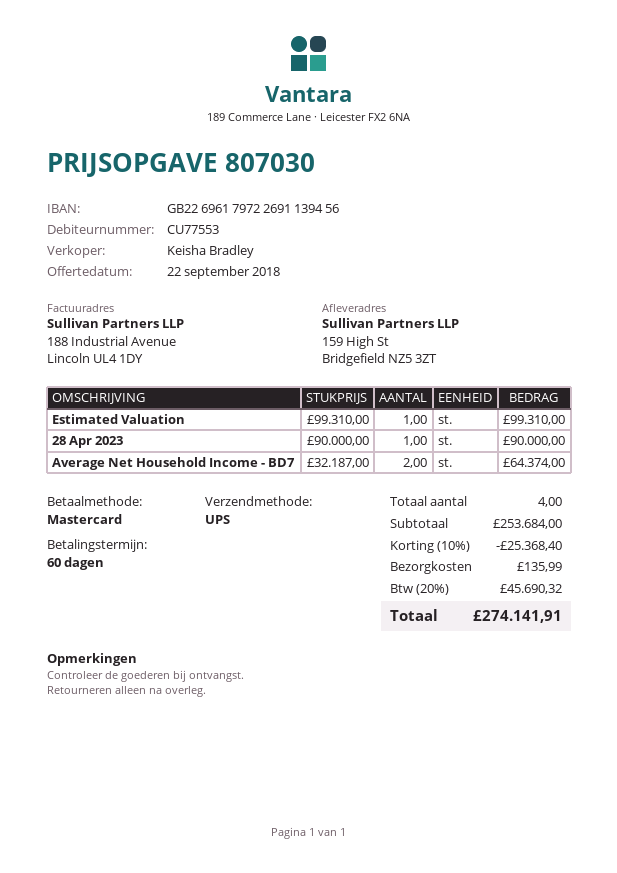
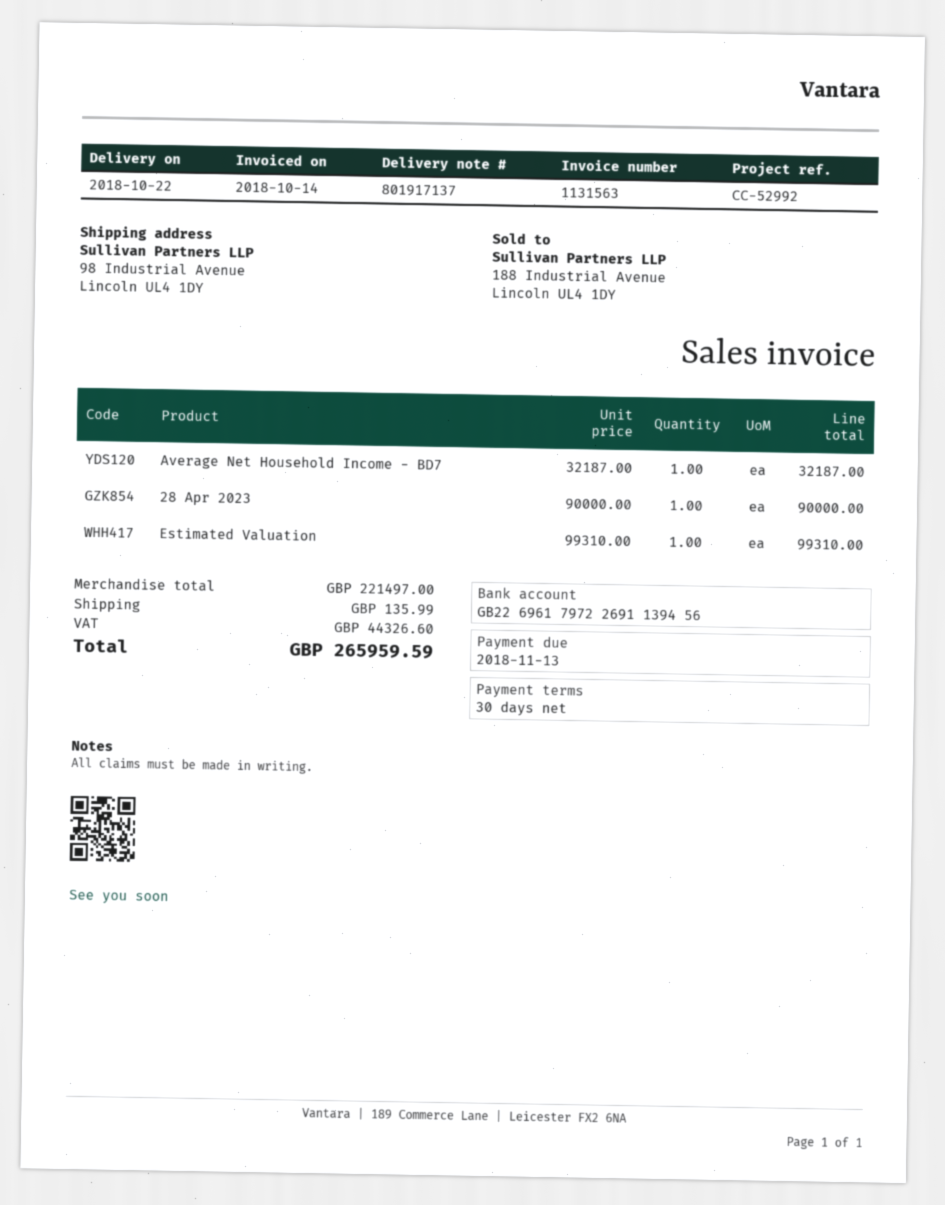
payment terms: 60 days -> 30 days
ship to: 159 High St, Bridgefield NZ5 3ZT -> 98 Industrial Avenue, Lincoln UL4 1DY
Average Net Household Income - BD7: 2 x 32187.00 = 64374.00 -> 1 x 32187.00 = 32187.00
subtotal: 253684.00 -> 221497.00
discount: 10% = 25368.40 -> none
tax: 45690.32 -> 44326.60
total: 274141.91 -> 265959.59

